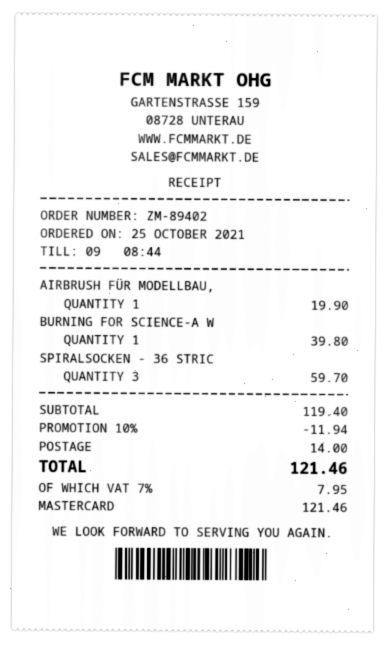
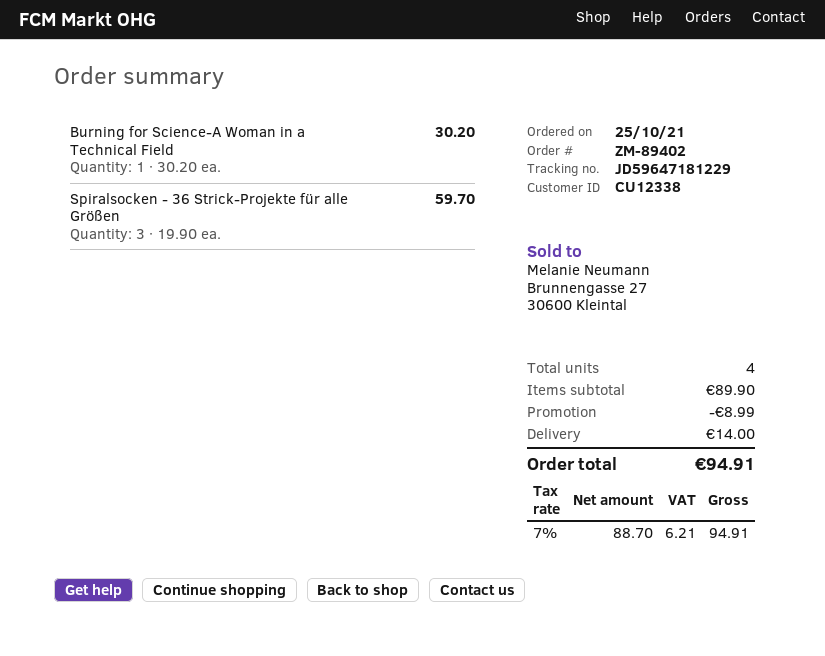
AIRBRUSH FÜR MODELLBAU,: 1 for 19.90 -> none
BURNING FOR SCIENCE-A W: 1 for 39.80 -> 1 for 30.20
subtotal: 119.40 -> 89.90
discount: 11.94 -> 8.99
tax: 7% = 7.95 -> 7% = 6.21
total: 121.46 -> 94.91

